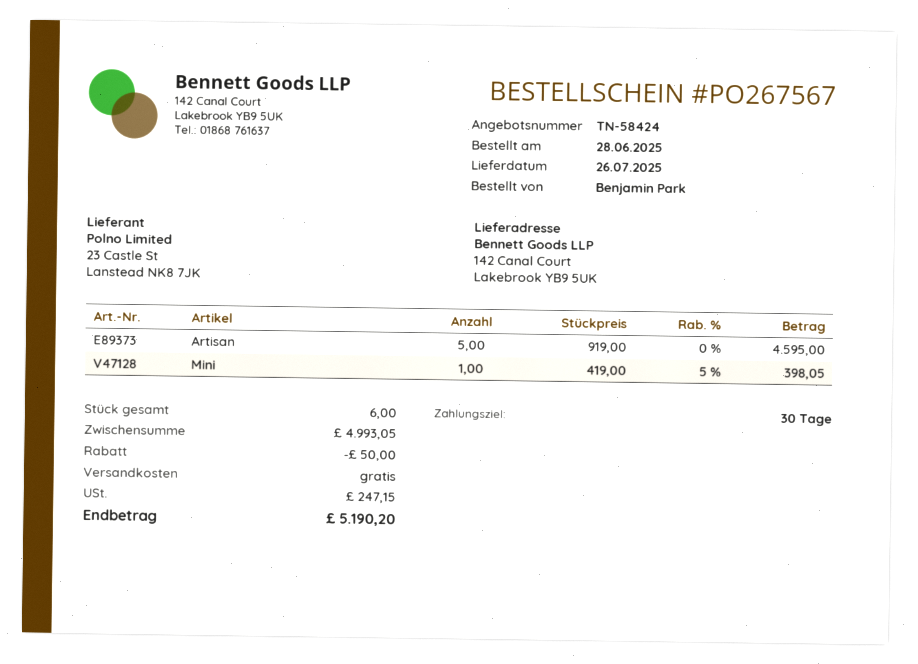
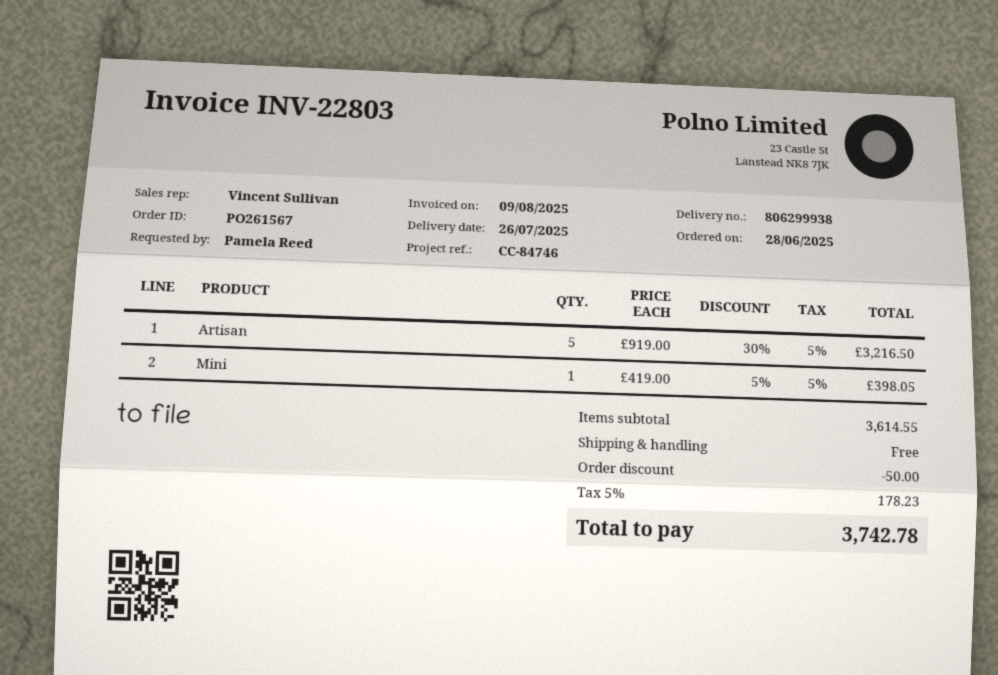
order number: PO267567 -> PO261567
ordered by: Benjamin Park -> Pamela Reed
Artisan: 5 x 919.00 = 4595.00 -> 5 x 919.00 - 30% = 3216.50
subtotal: 4993.05 -> 3614.55
tax: 247.15 -> 178.23
total: 5190.20 -> 3742.78

